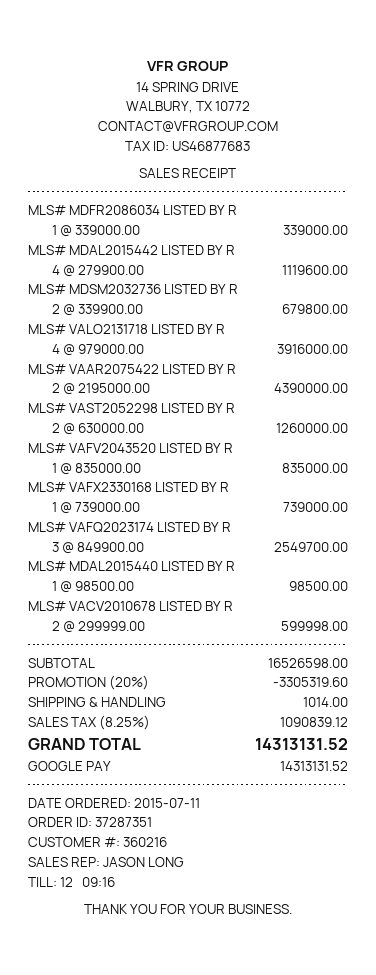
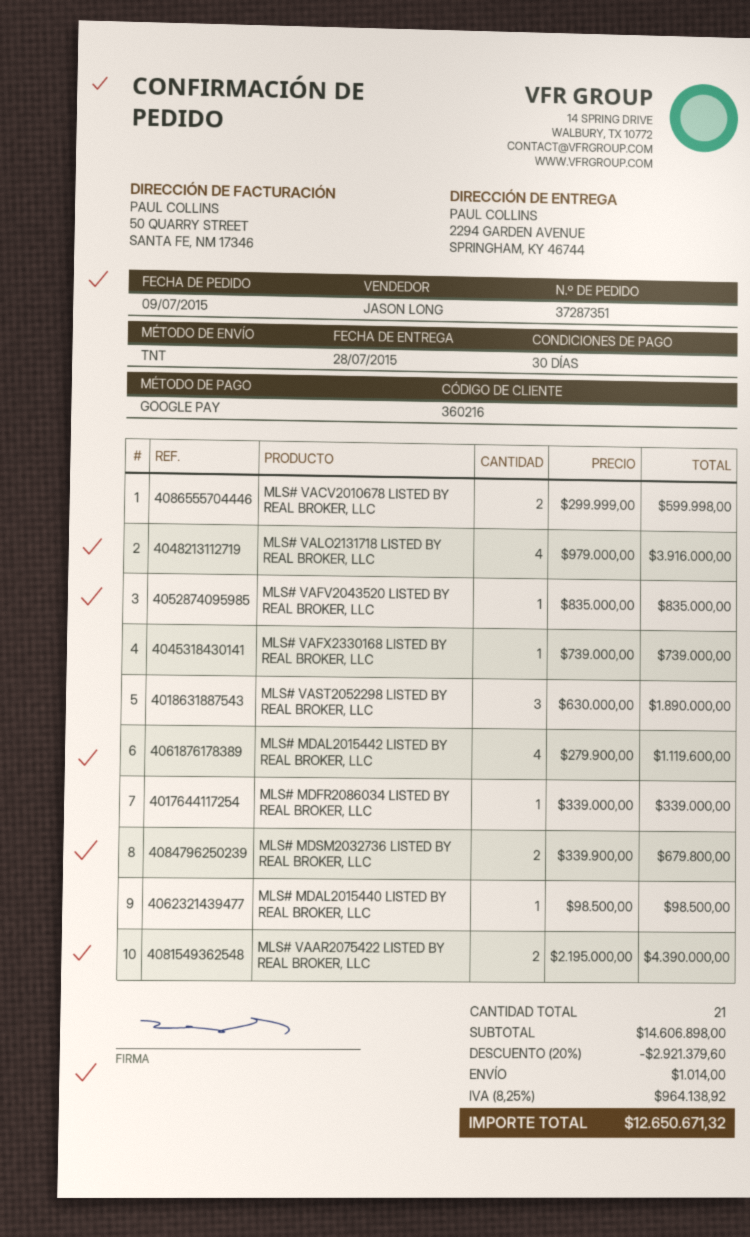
order date: 2015-07-11 -> 2015-07-09
MLS# VAST2052298 LISTED BY R: 2 x 630000.00 = 1260000.00 -> 3 x 630000.00 = 1890000.00
MLS# VAFQ2023174 LISTED BY R: 3 x 849900.00 = 2549700.00 -> none
subtotal: 16526598.00 -> 14606898.00
discount: 20% = 3305319.60 -> 20% = 2921379.60
tax: 8.25% = 1090839.12 -> 8.25% = 964138.92
total: 14313131.52 -> 12650671.32

